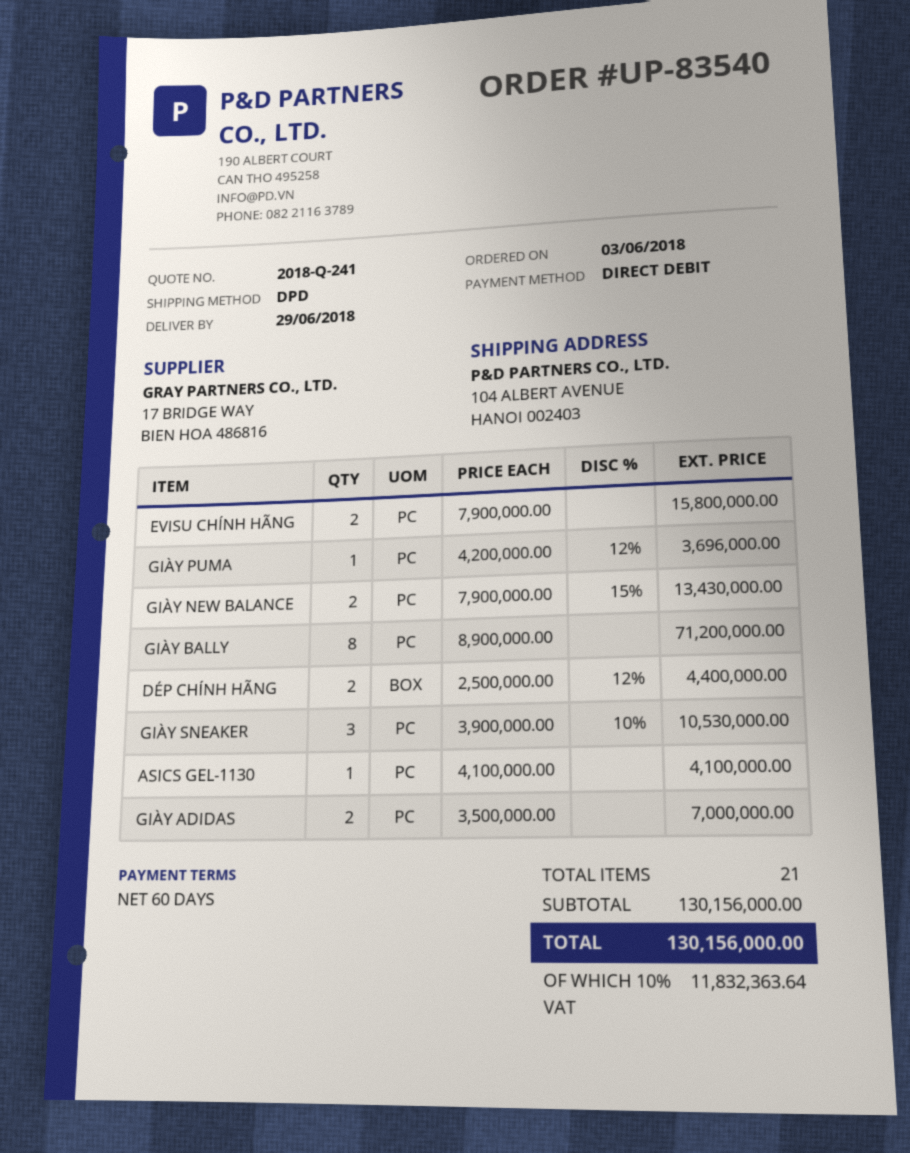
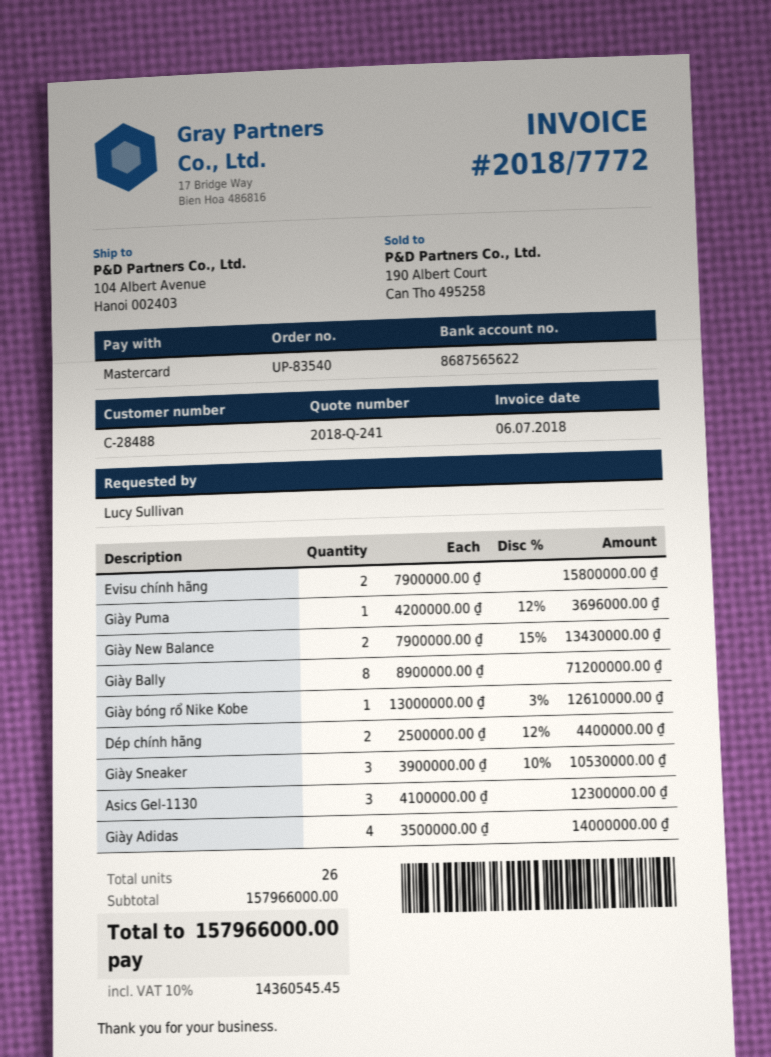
payment method: direct debit -> Mastercard
ASICS GEL-1130: 1 x 4100000.00 = 4100000.00 -> 3 x 4100000.00 = 12300000.00
GIÀY ADIDAS: 2 x 3500000.00 = 7000000.00 -> 4 x 3500000.00 = 14000000.00
Giày bóng rổ Nike Kobe: none -> 1 x 13000000.00 - 3% = 12610000.00
total quantity: 21 -> 26
subtotal: 130156000.00 -> 157966000.00
tax: 10% = 11832363.64 -> 10% = 14360545.45
total: 130156000.00 -> 157966000.00

